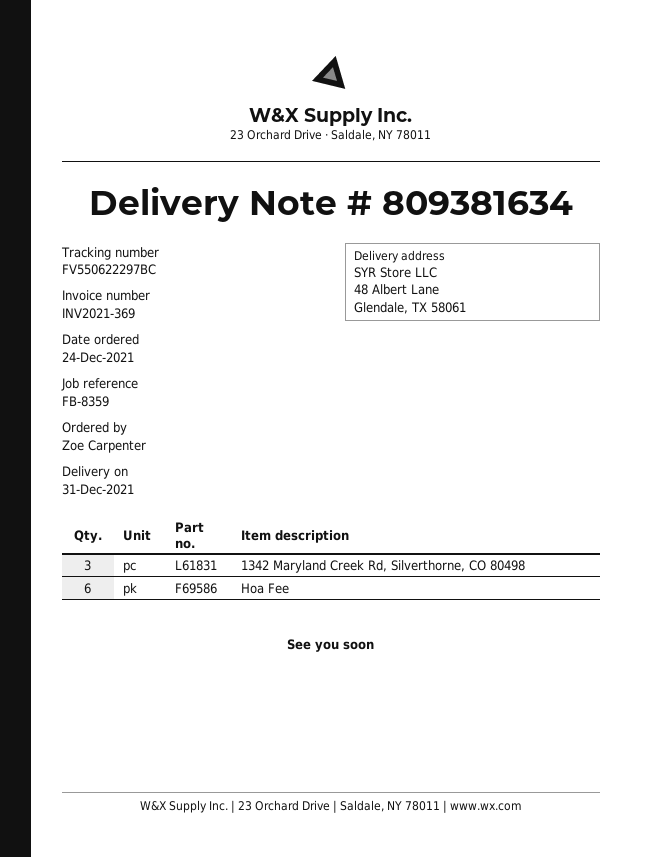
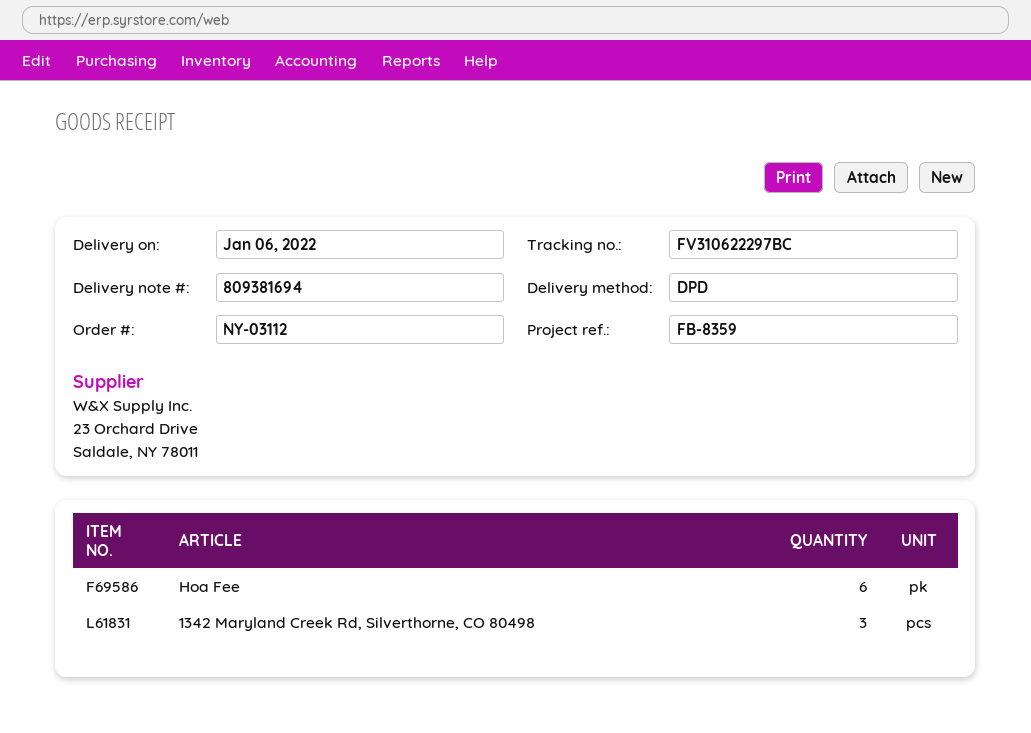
delivery note number: 809381634 -> 809381694
delivery date: 2021-12-31 -> 2022-01-06
tracking number: FV550622297BC -> FV310622297BC

